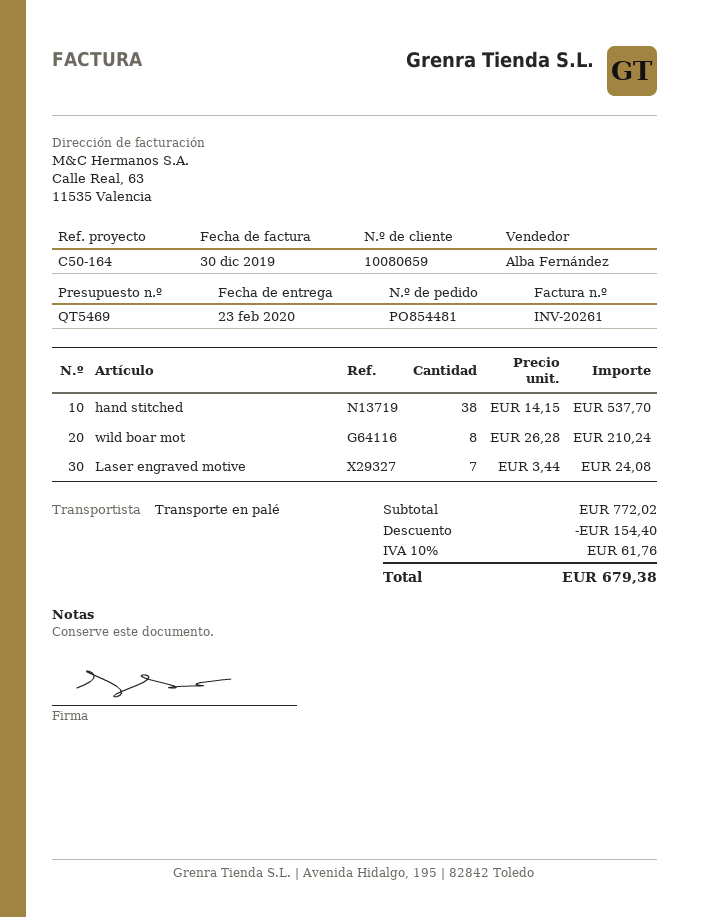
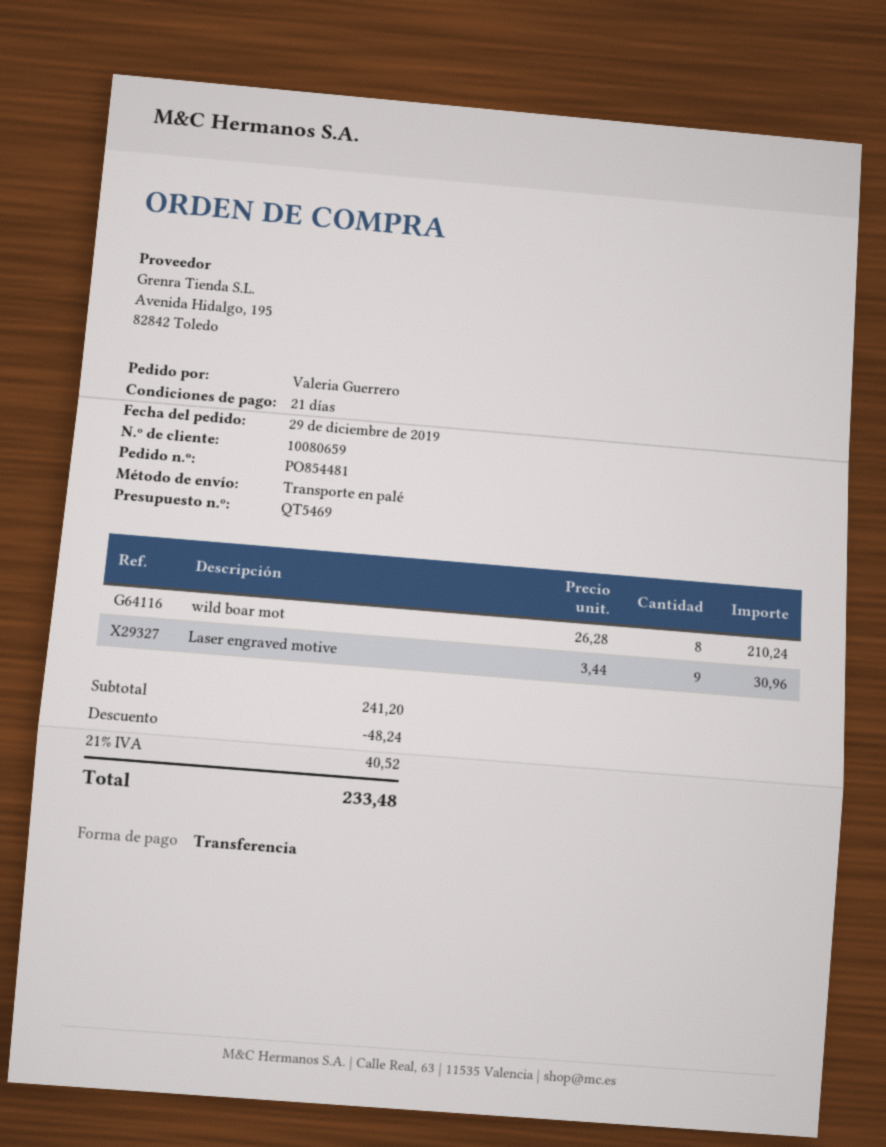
hand stitched: 38 x 14.15 = 537.70 -> none
Laser engraved motive: 7 x 3.44 = 24.08 -> 9 x 3.44 = 30.96
subtotal: 772.02 -> 241.20
discount: 154.40 -> 48.24
tax: 10% = 61.76 -> 21% = 40.52
total: 679.38 -> 233.48

